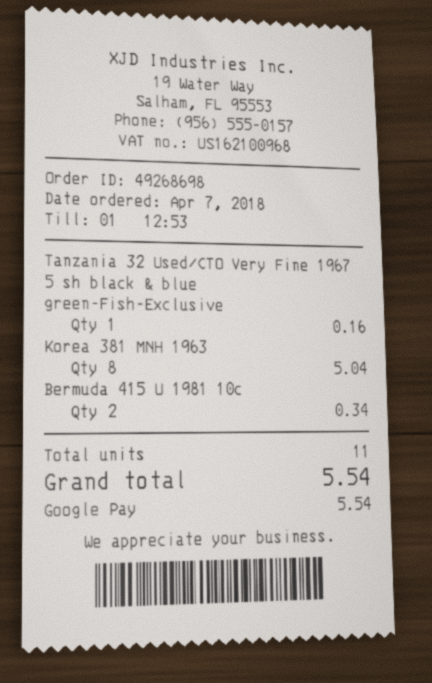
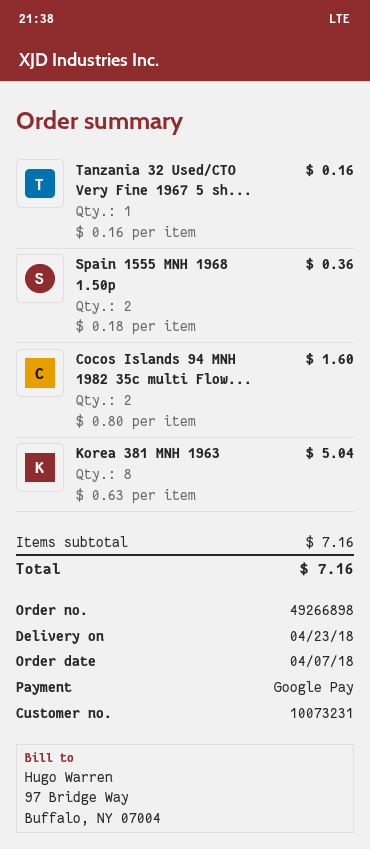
order number: 49268698 -> 49266898
Bermuda 415 U 1981 10c: 2 for 0.34 -> none
Spain 1555 MNH 1968 1.50p: none -> 2 for 0.36
Cocos Islands 94 MNH 1982 35c multi Flow...: none -> 2 for 1.60
total: 5.54 -> 7.16

